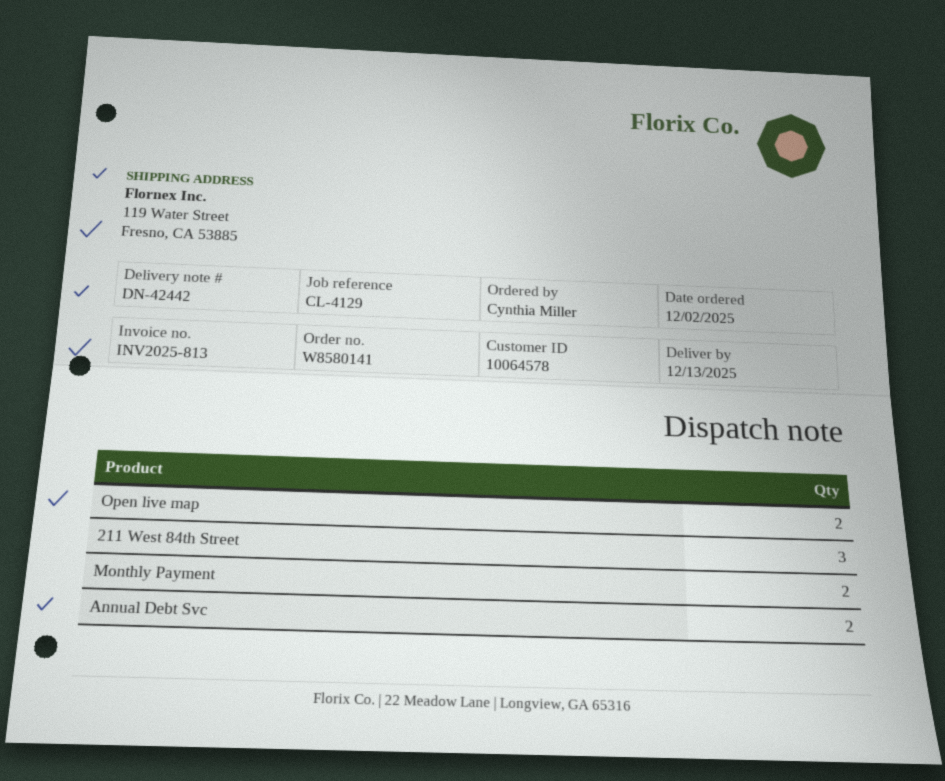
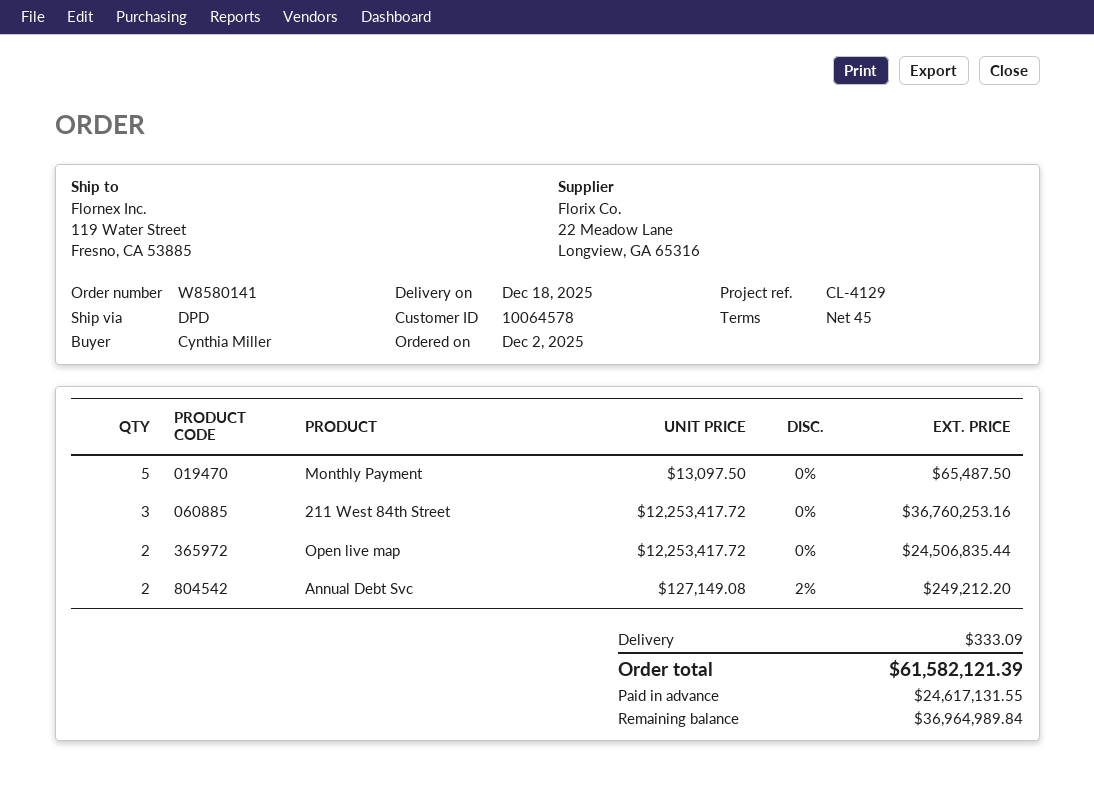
delivery date: 2025-12-13 -> 2025-12-18
Monthly Payment: 2 -> 5

